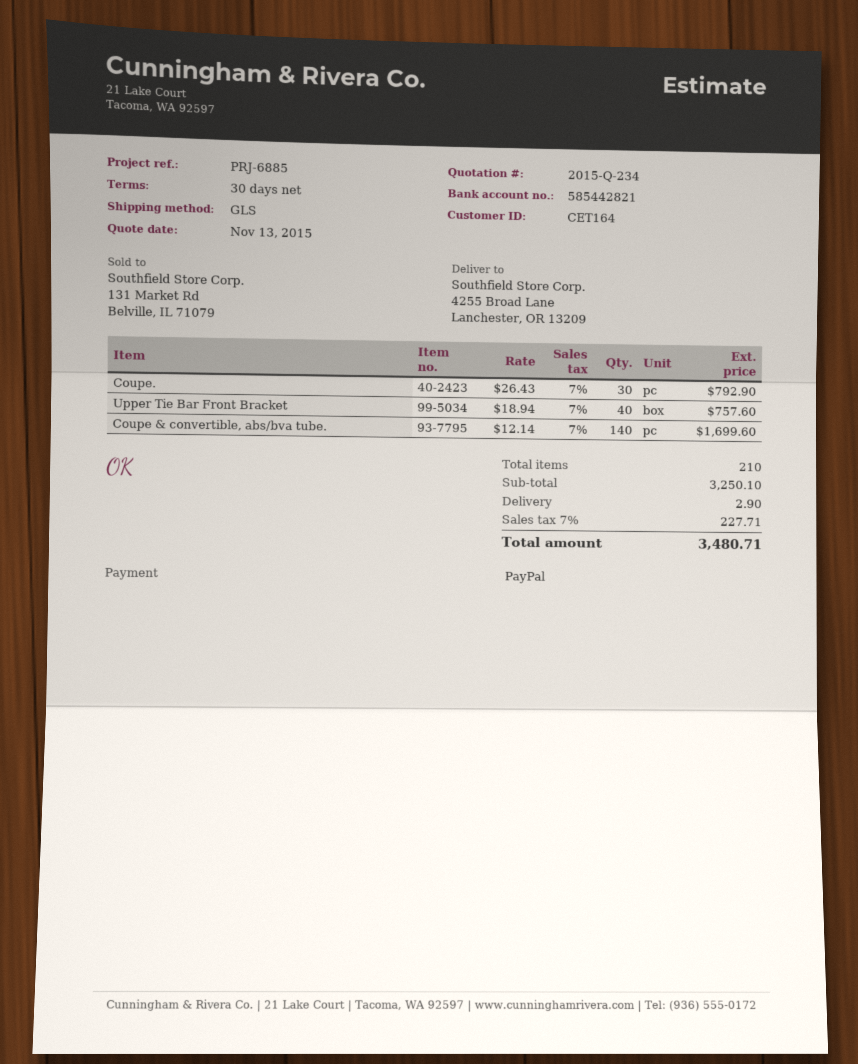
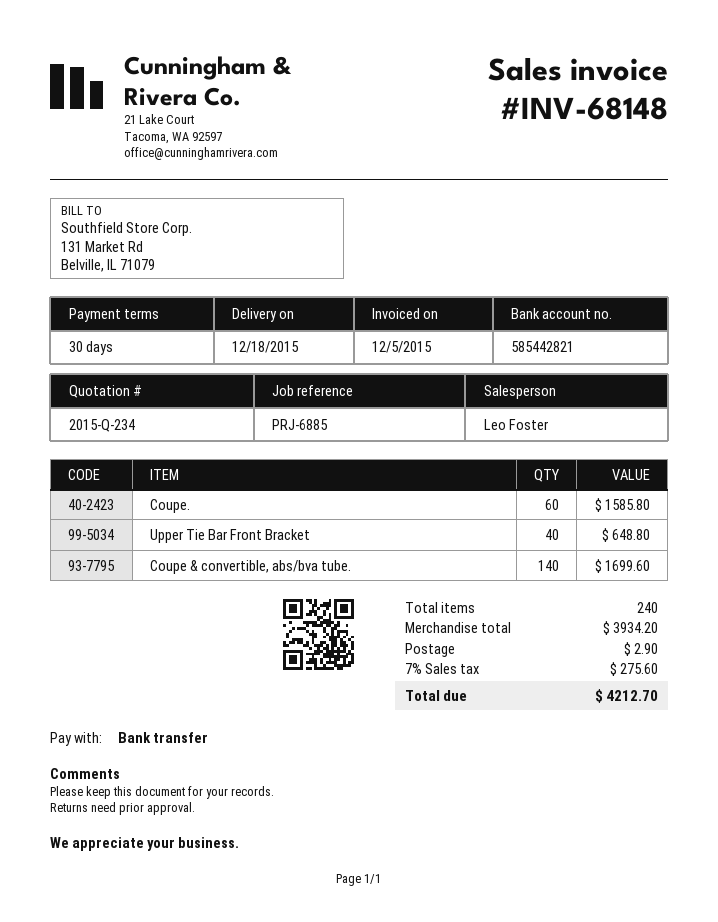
payment method: PayPal -> bank transfer
Coupe.: 30 for 792.90 -> 60 for 1585.80
Upper Tie Bar Front Bracket: 40 for 757.60 -> 40 for 648.80
total quantity: 210 -> 240
subtotal: 3250.10 -> 3934.20
tax: 7% = 227.71 -> 7% = 275.60
total: 3480.71 -> 4212.70

